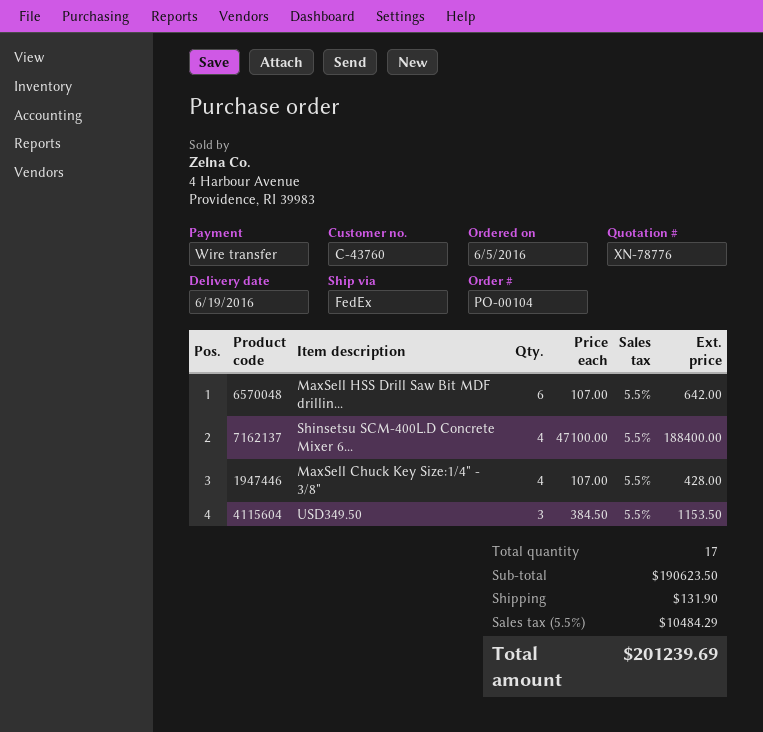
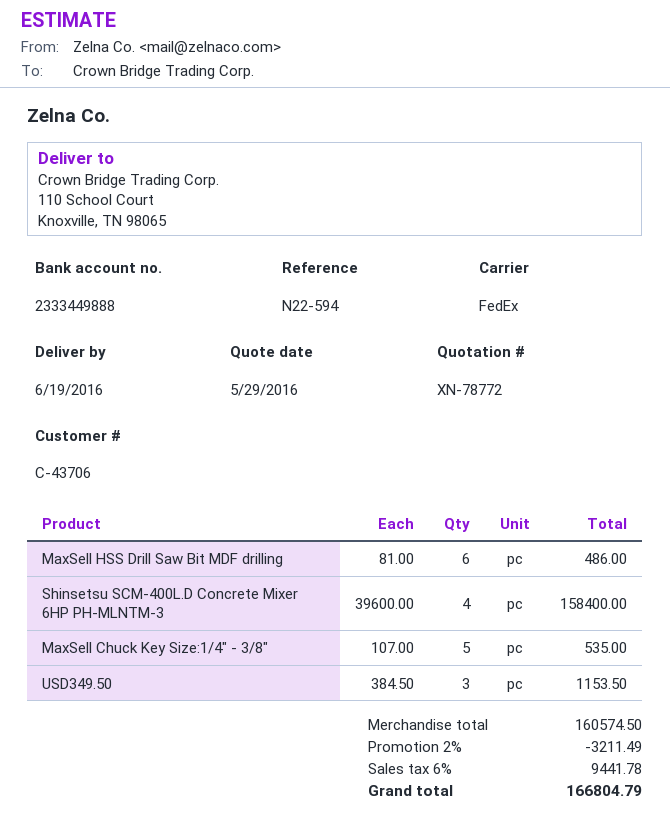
quote number: XN-78776 -> XN-78772
customer number: C-43760 -> C-43706
MaxSell HSS Drill Saw Bit MDF drillin...: 6 x 107.00 = 642.00 -> 6 x 81.00 = 486.00
Shinsetsu SCM-400L.D Concrete Mixer 6...: 4 x 47100.00 = 188400.00 -> 4 x 39600.00 = 158400.00
MaxSell Chuck Key Size:1/4" - 3/8": 4 x 107.00 = 428.00 -> 5 x 107.00 = 535.00
subtotal: 190623.50 -> 160574.50
discount: none -> 2% = 3211.49
shipping: 131.90 -> none
tax: 5.5% = 10484.29 -> 6% = 9441.78
total: 201239.69 -> 166804.79

